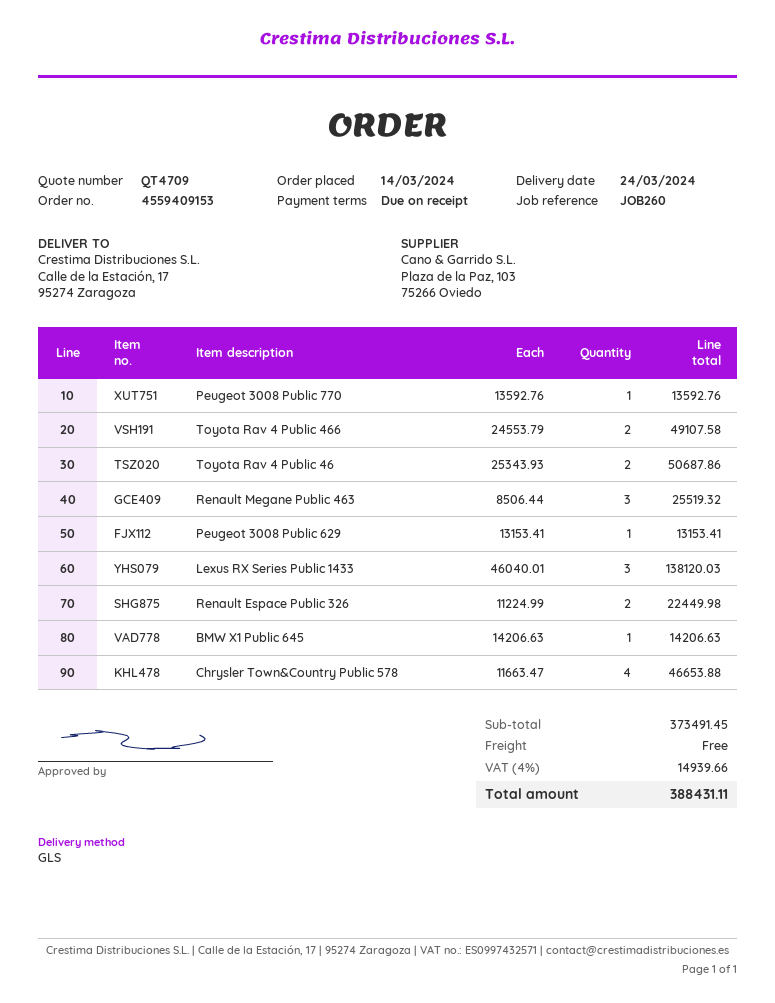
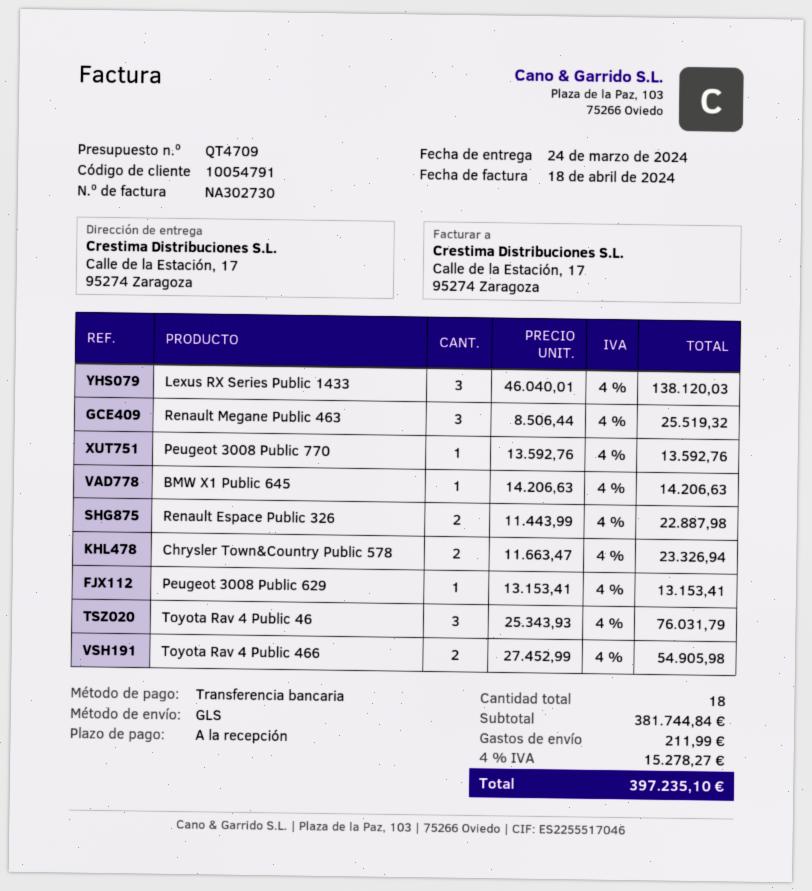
Toyota Rav 4 Public 466: 2 x 24553.79 = 49107.58 -> 2 x 27452.99 = 54905.98
Toyota Rav 4 Public 46: 2 x 25343.93 = 50687.86 -> 3 x 25343.93 = 76031.79
Renault Espace Public 326: 2 x 11224.99 = 22449.98 -> 2 x 11443.99 = 22887.98
Chrysler Town&Country Public 578: 4 x 11663.47 = 46653.88 -> 2 x 11663.47 = 23326.94
subtotal: 373491.45 -> 381744.84
shipping: 0.00 -> 211.99
tax: 4% = 14939.66 -> 4% = 15278.27
total: 388431.11 -> 397235.10

